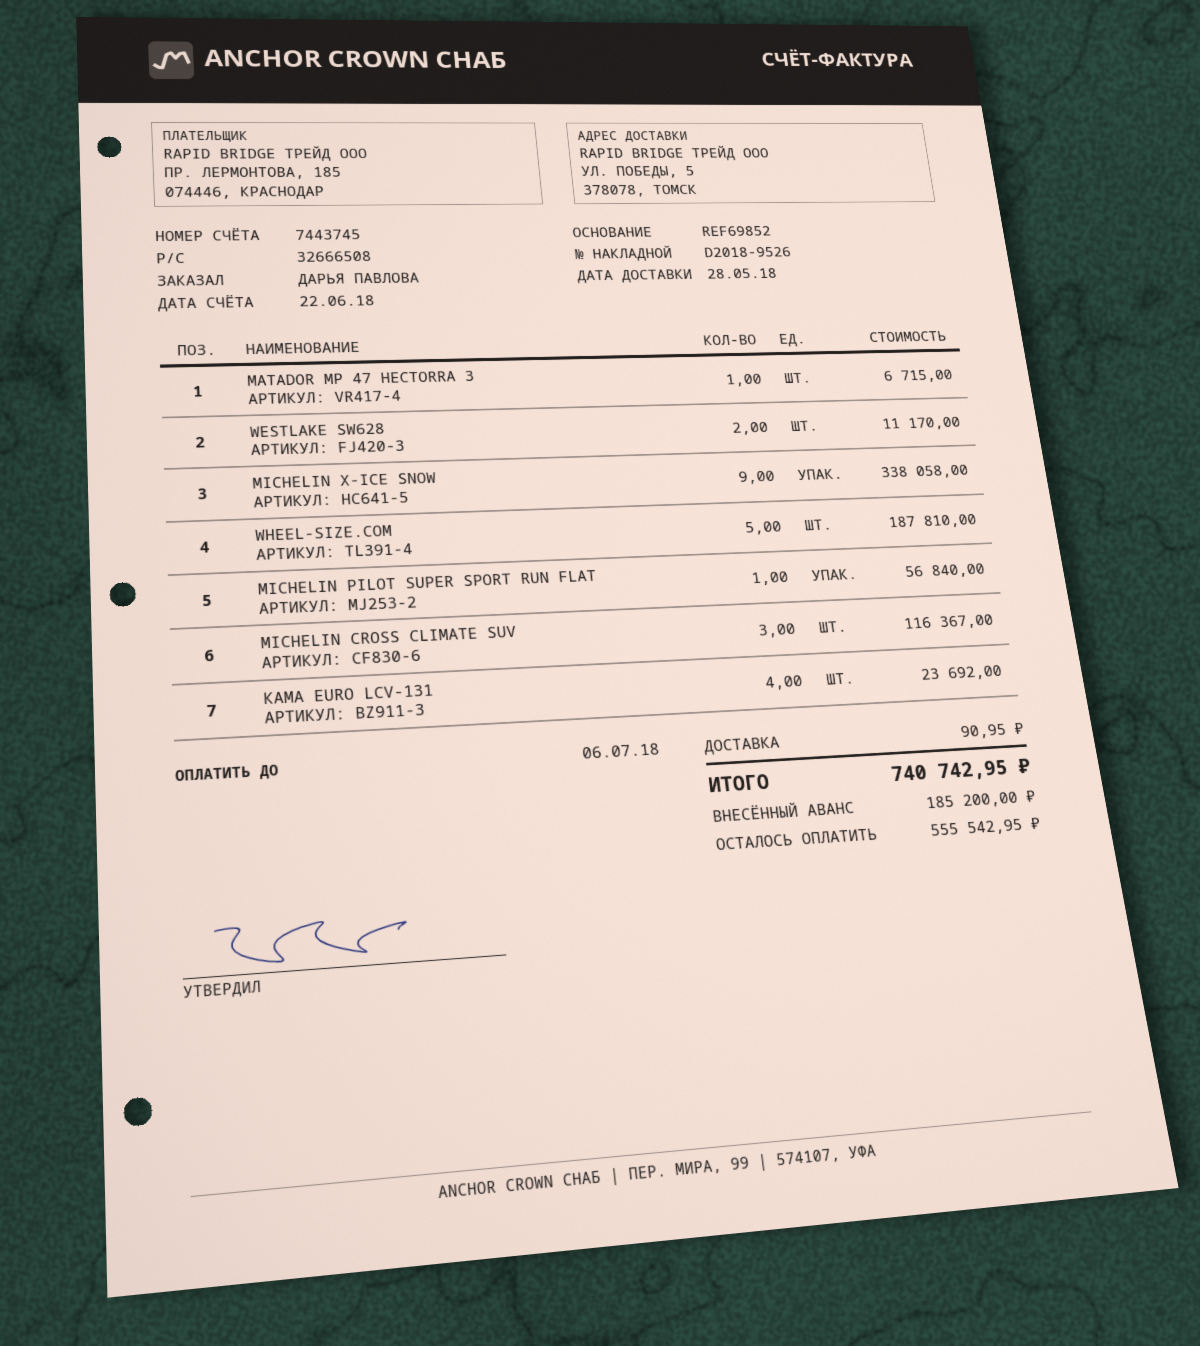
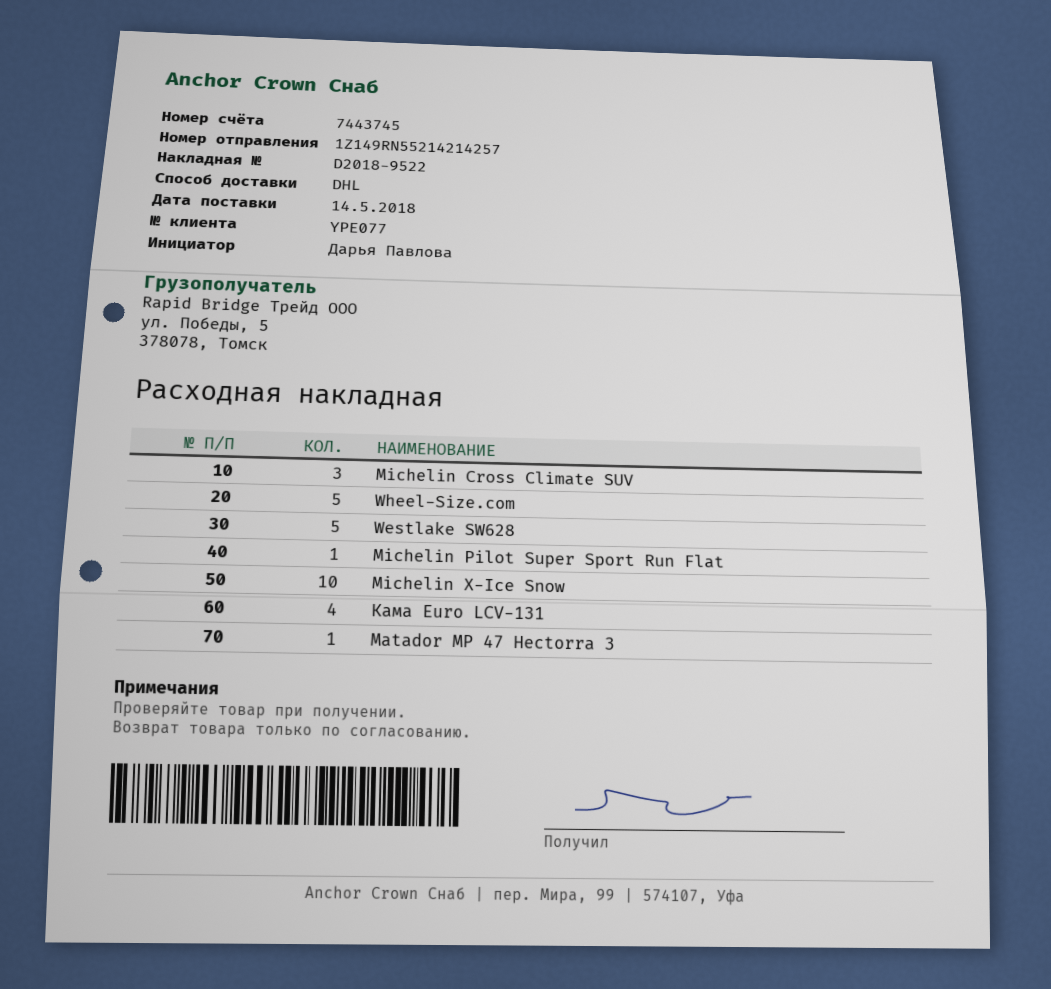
delivery note number: D2018-9526 -> D2018-9522
delivery date: 2018-05-28 -> 2018-05-14
WESTLAKE SW628: 2 -> 5
MICHELIN X-ICE SNOW: 9 -> 10

